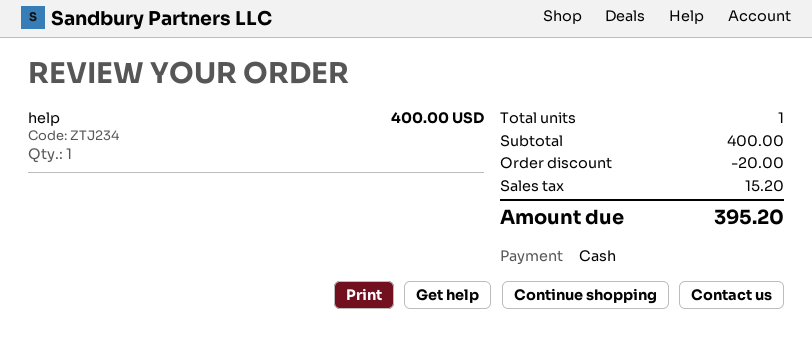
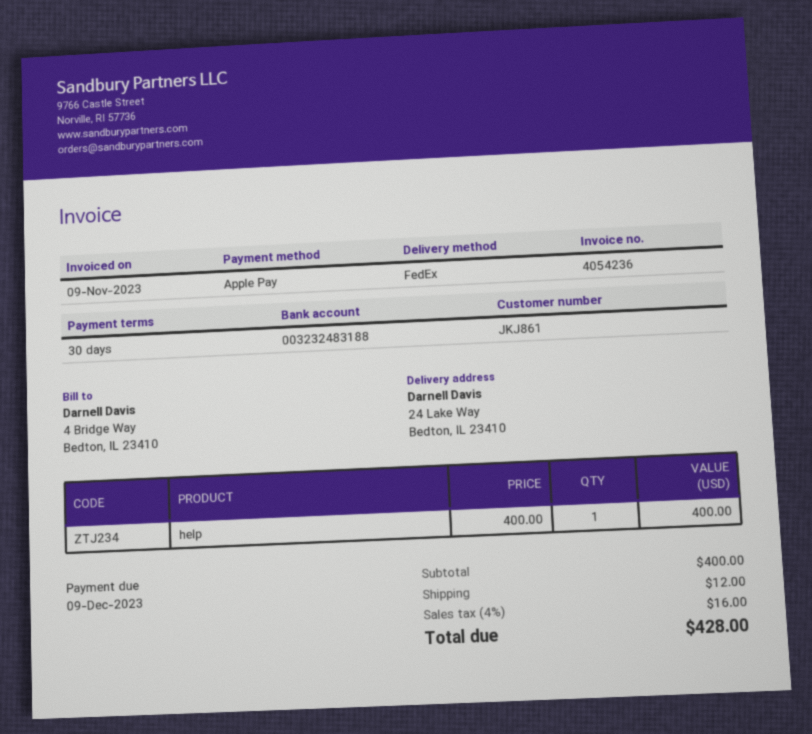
payment method: cash -> Apple Pay
discount: 20.00 -> none
shipping: none -> 12.00
tax: 15.20 -> 16.00
total: 395.20 -> 428.00

